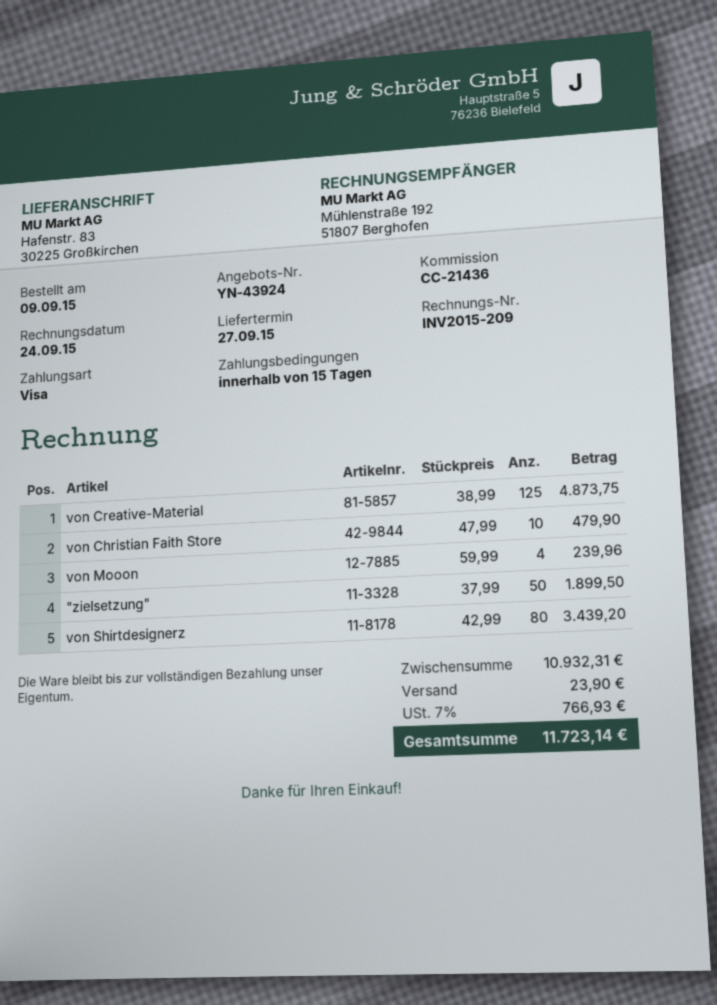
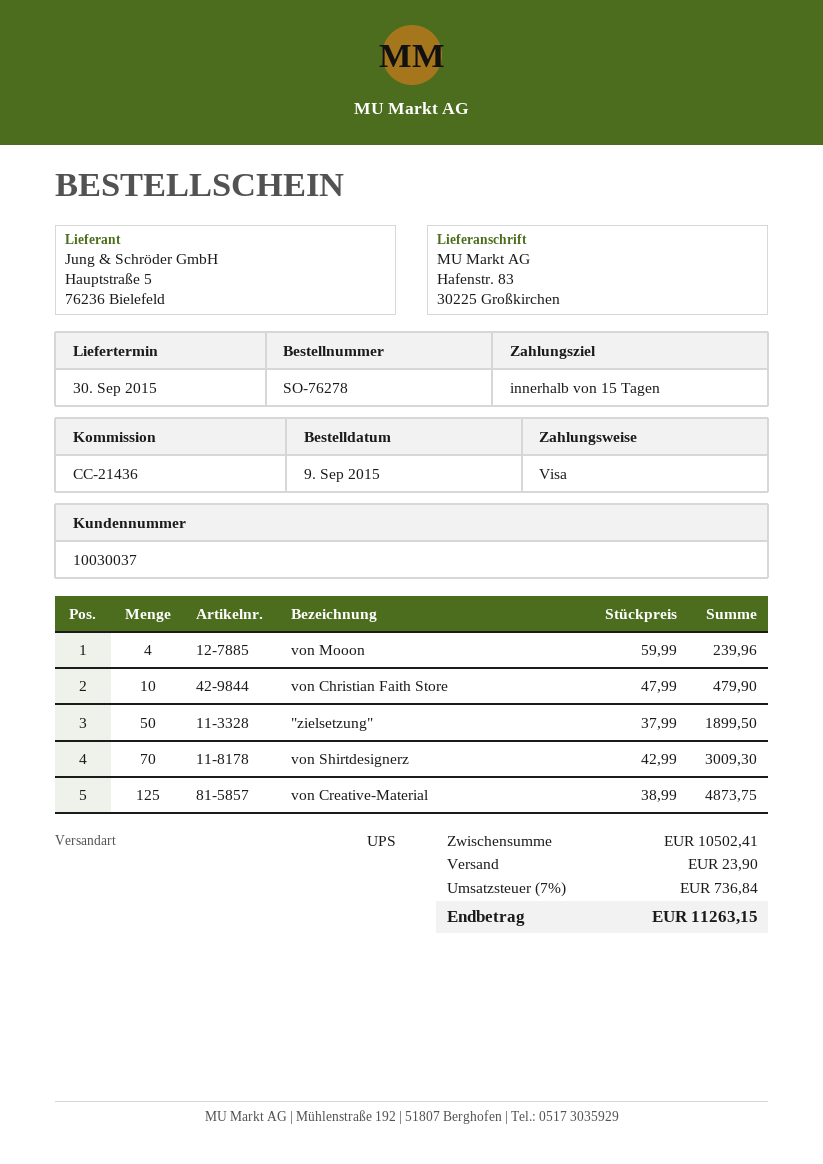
delivery date: 2015-09-27 -> 2015-09-30
von Shirtdesignerz: 80 x 42.99 = 3439.20 -> 70 x 42.99 = 3009.30
subtotal: 10932.31 -> 10502.41
tax: 7% = 766.93 -> 7% = 736.84
total: 11723.14 -> 11263.15

